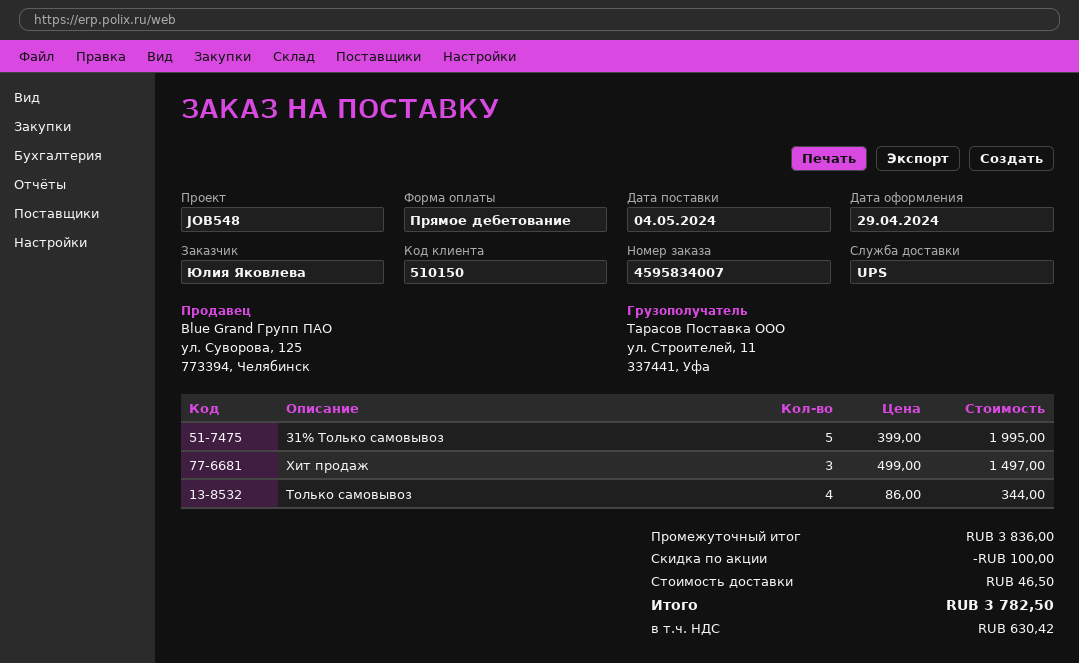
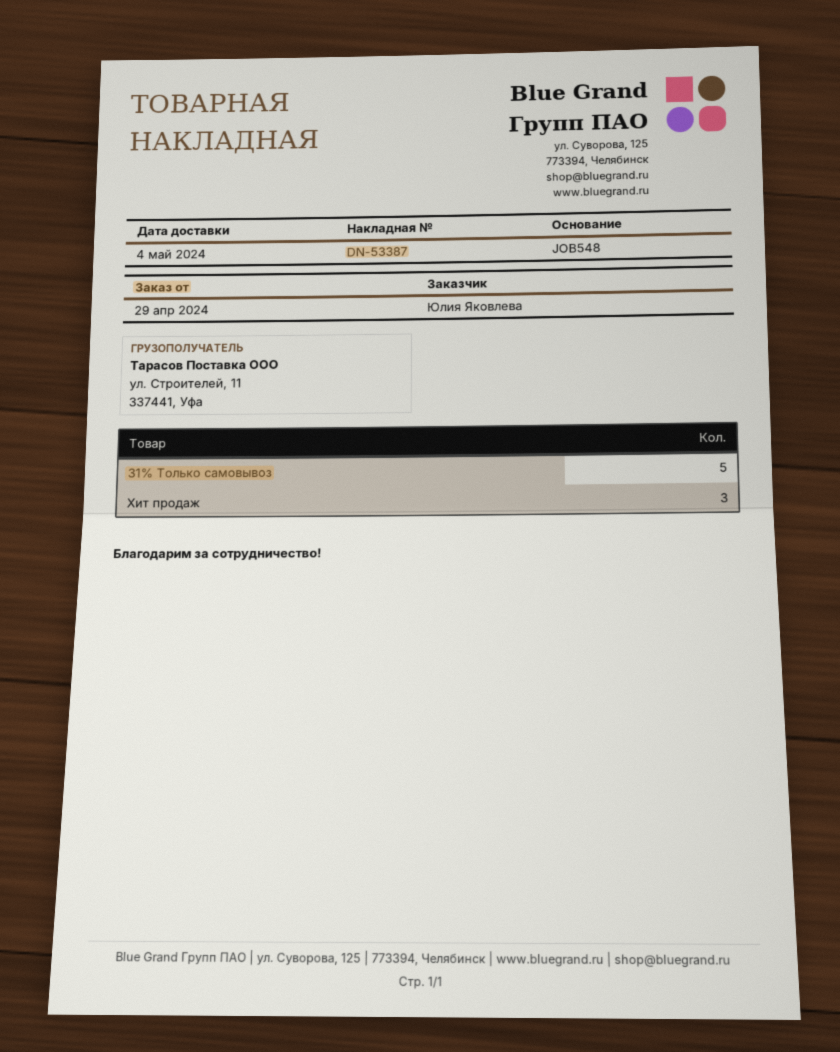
Только самовывоз: 4 -> none

